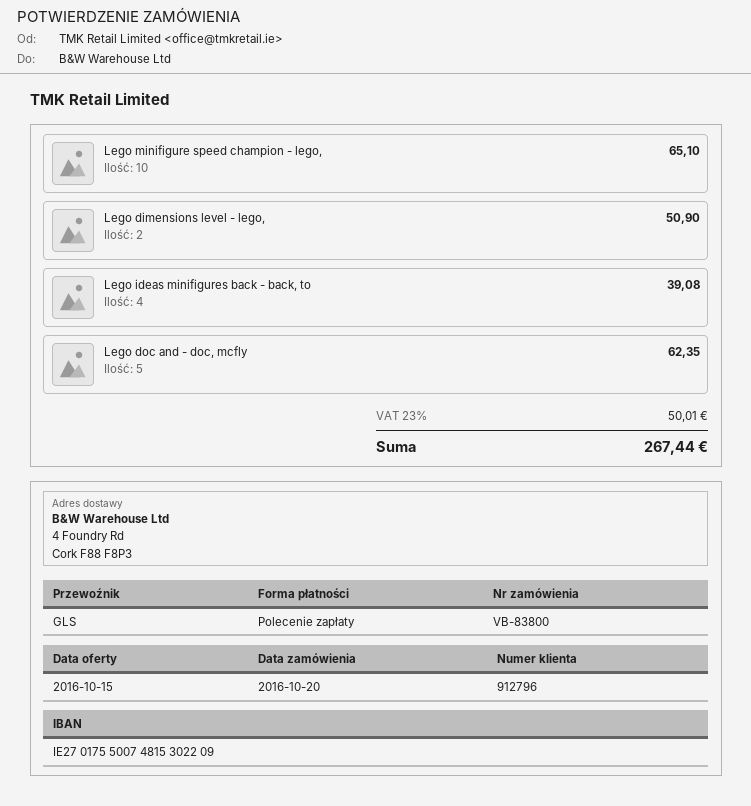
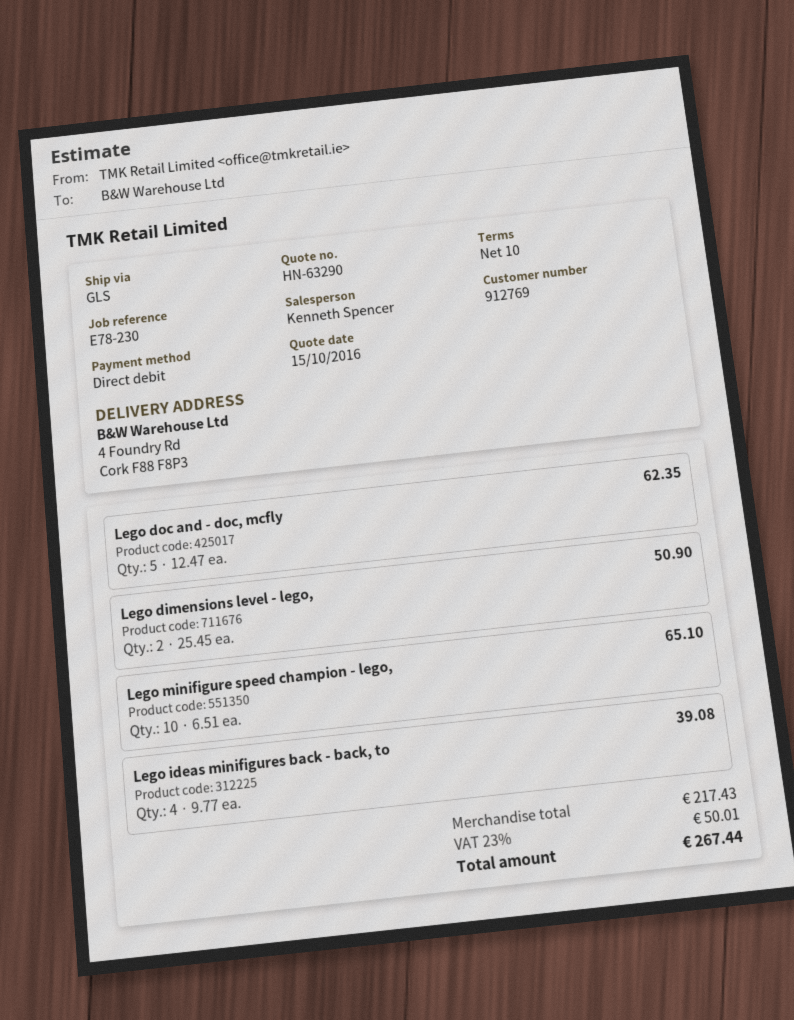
customer number: 912796 -> 912769

